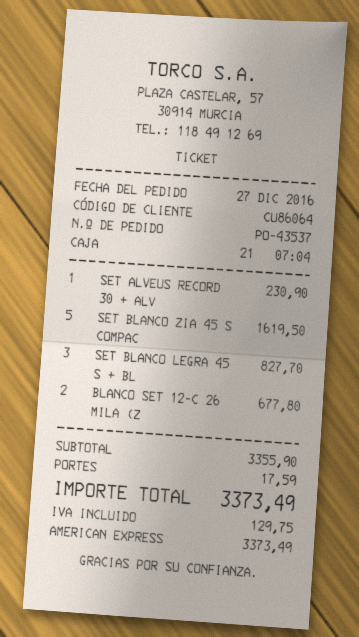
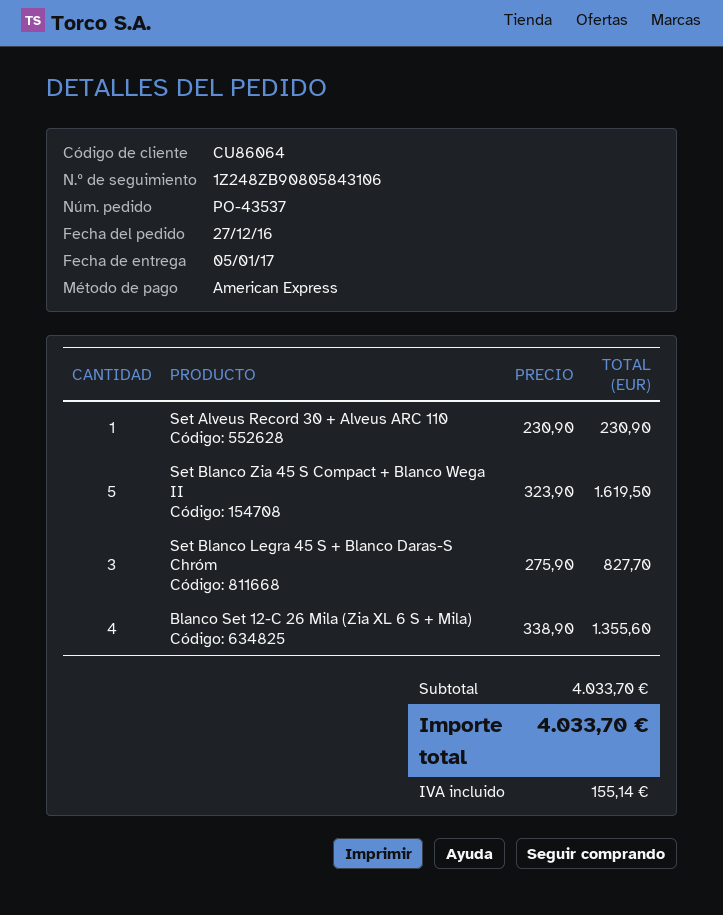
BLANCO SET 12-C 26 MILA (Z: 2 for 677.80 -> 4 for 1355.60
subtotal: 3355.90 -> 4033.70
shipping: 17.59 -> none
tax: 129.75 -> 155.14
total: 3373.49 -> 4033.70

